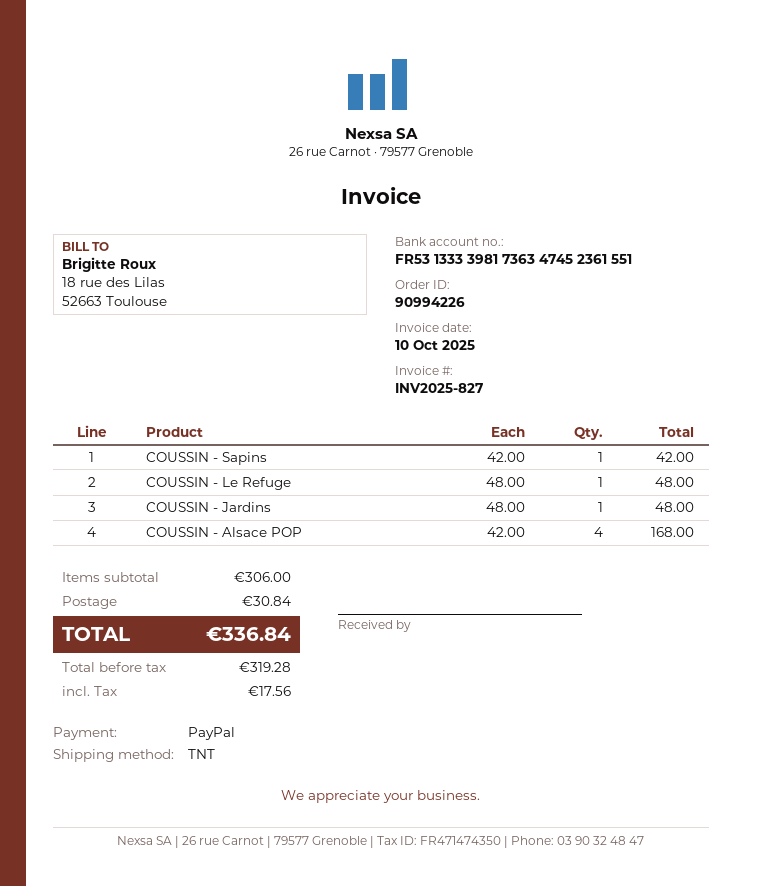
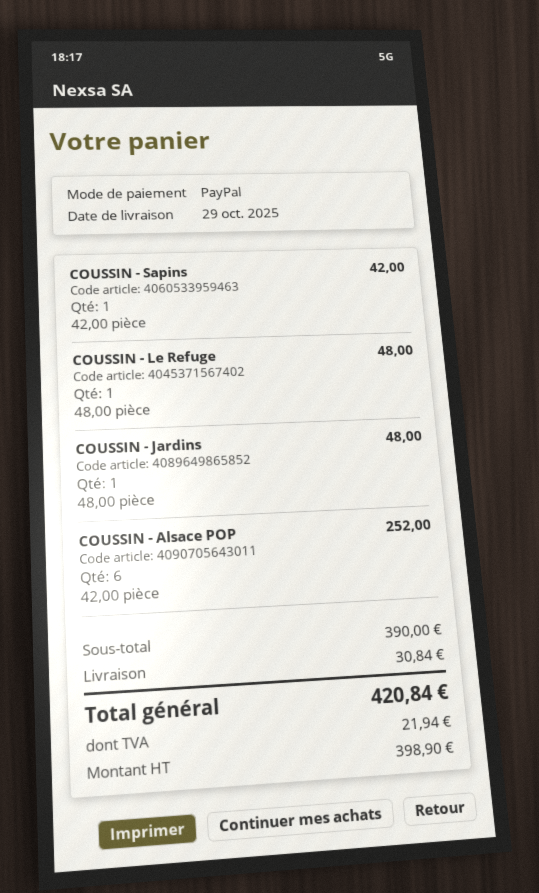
COUSSIN - Alsace POP: 4 x 42.00 = 168.00 -> 6 x 42.00 = 252.00
subtotal: 306.00 -> 390.00
net: 319.28 -> 398.90
tax: 17.56 -> 21.94
total: 336.84 -> 420.84

